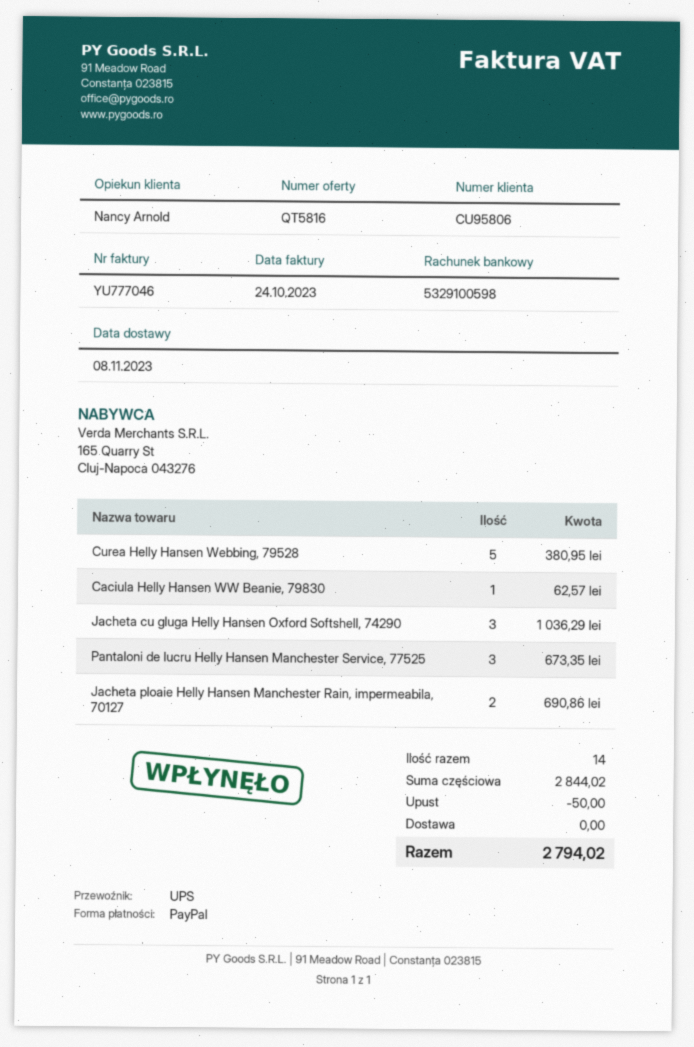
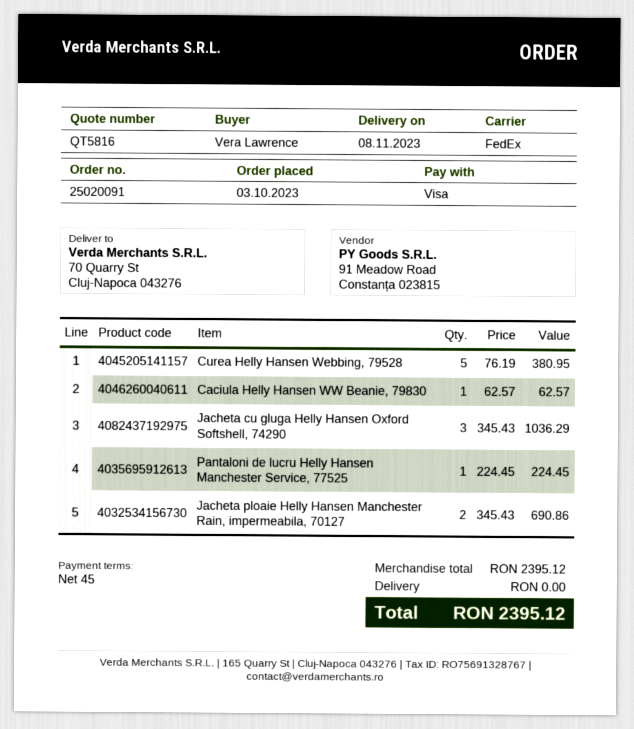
payment method: PayPal -> Visa
shipping method: UPS -> FedEx
Pantaloni de lucru Helly Hansen Manchester Service, 77525: 3 for 673.35 -> 1 for 224.45
subtotal: 2844.02 -> 2395.12
discount: 50.00 -> none
total: 2794.02 -> 2395.12

